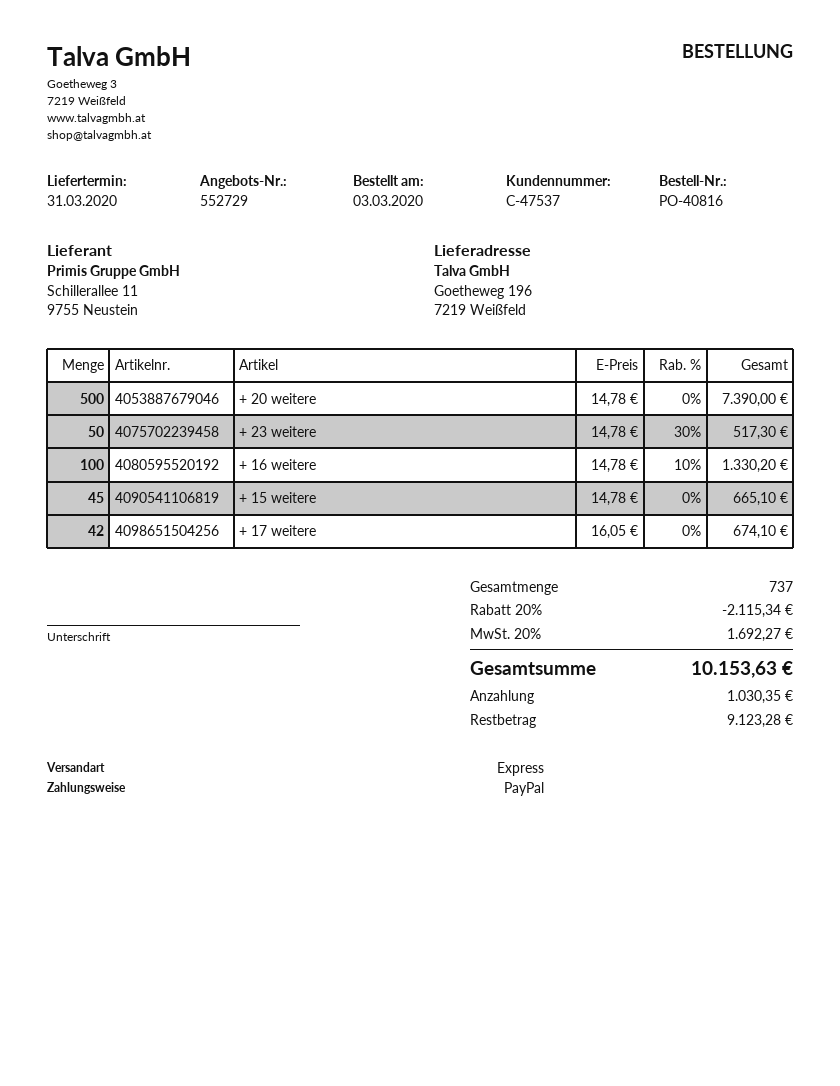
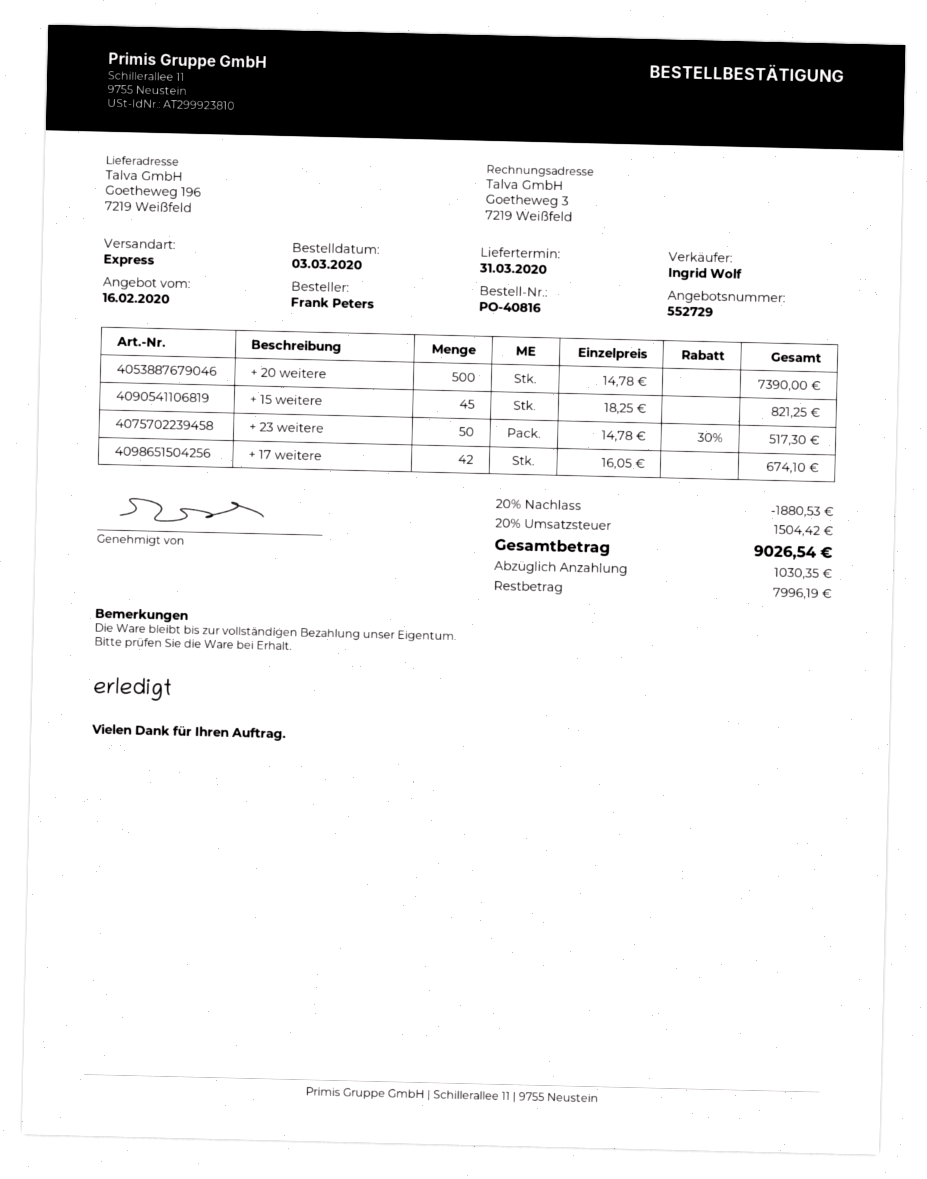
+ 16 weitere: 100 x 14.78 - 10% = 1330.20 -> none
+ 15 weitere: 45 x 14.78 = 665.10 -> 45 x 18.25 = 821.25
discount: 20% = 2115.34 -> 20% = 1880.53
tax: 20% = 1692.27 -> 20% = 1504.42
total: 10153.63 -> 9026.54
balance: 9123.28 -> 7996.19

